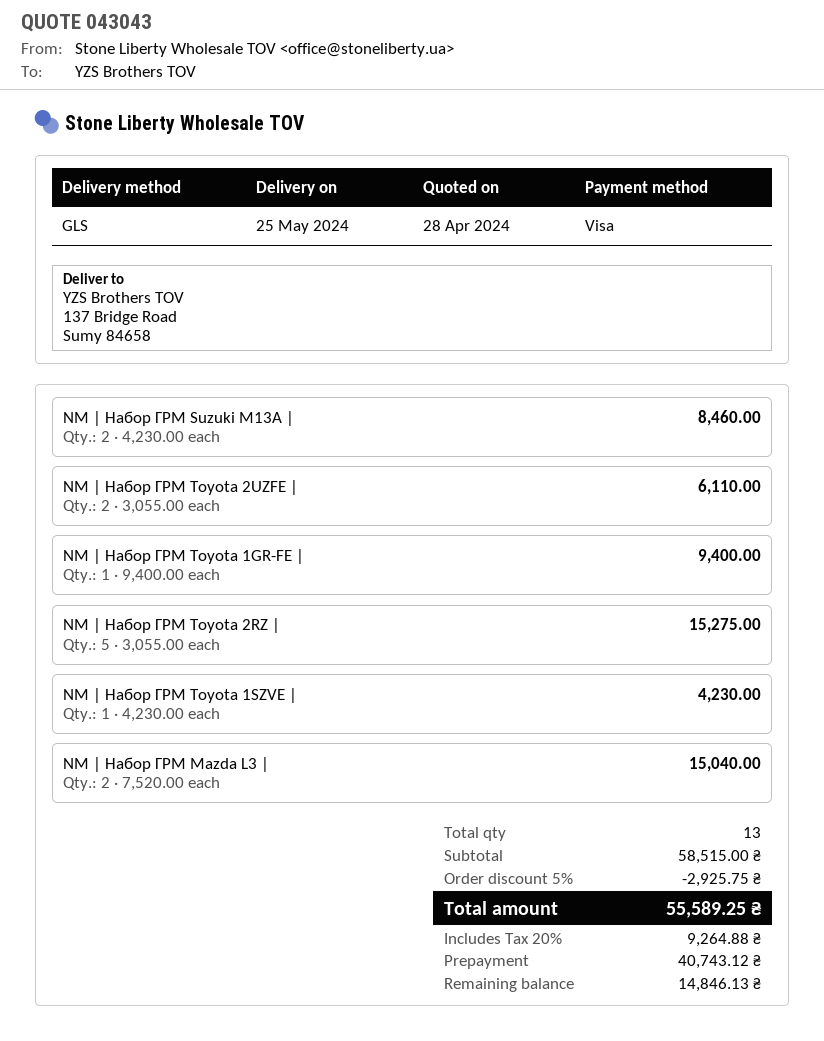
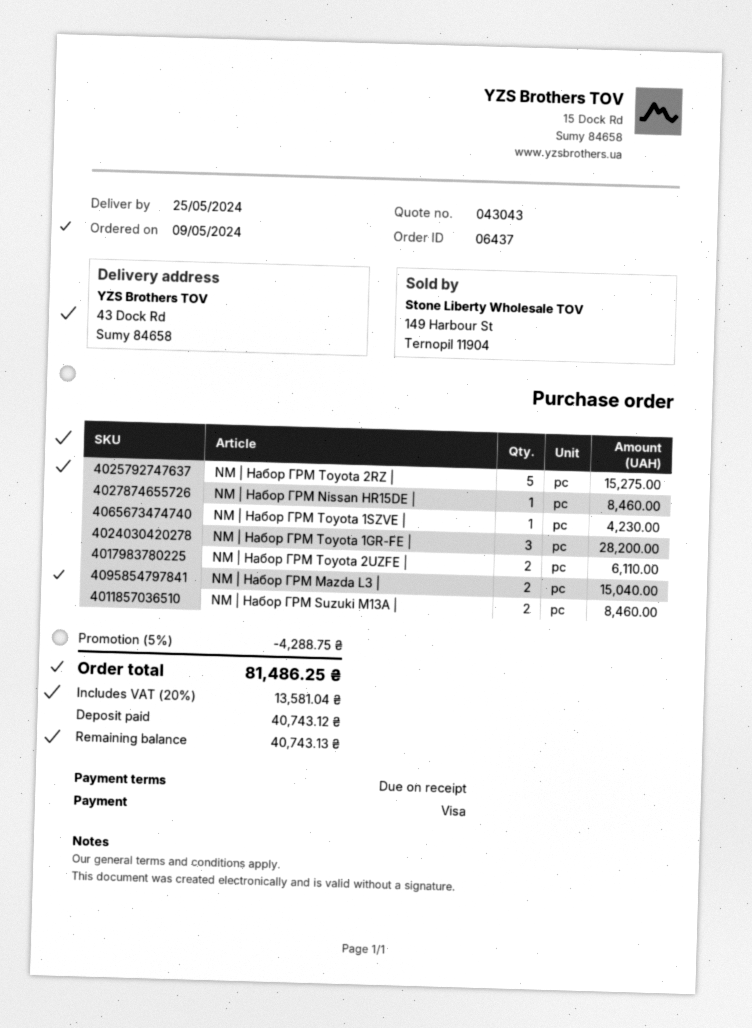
ship to: 137 Bridge Road, Sumy 84658 -> 43 Dock Rd, Sumy 84658
NM | Набор ГРМ Toyota 1GR-FE |: 1 for 9400.00 -> 3 for 28200.00
NM | Набор ГРМ Nissan HR15DE |: none -> 1 for 8460.00
discount: 5% = 2925.75 -> 5% = 4288.75
tax: 20% = 9264.88 -> 20% = 13581.04
total: 55589.25 -> 81486.25
balance: 14846.13 -> 40743.13

